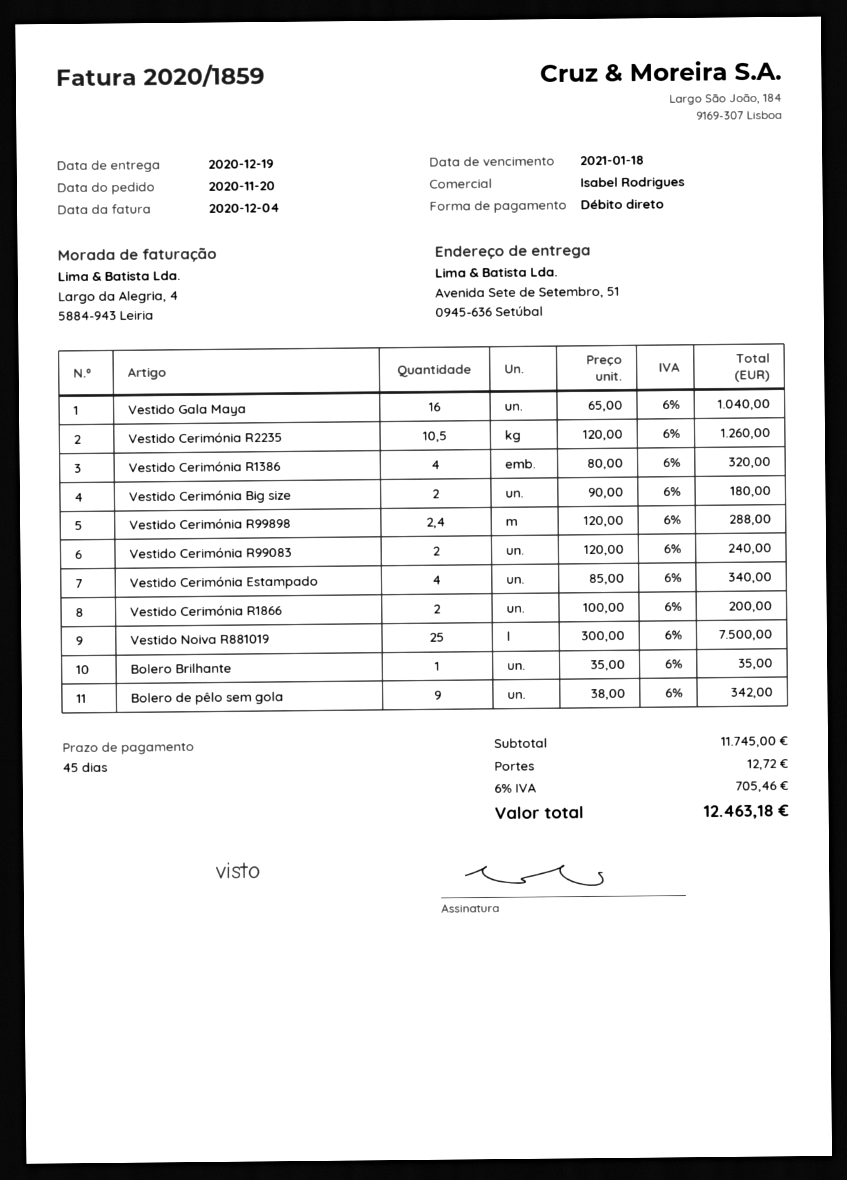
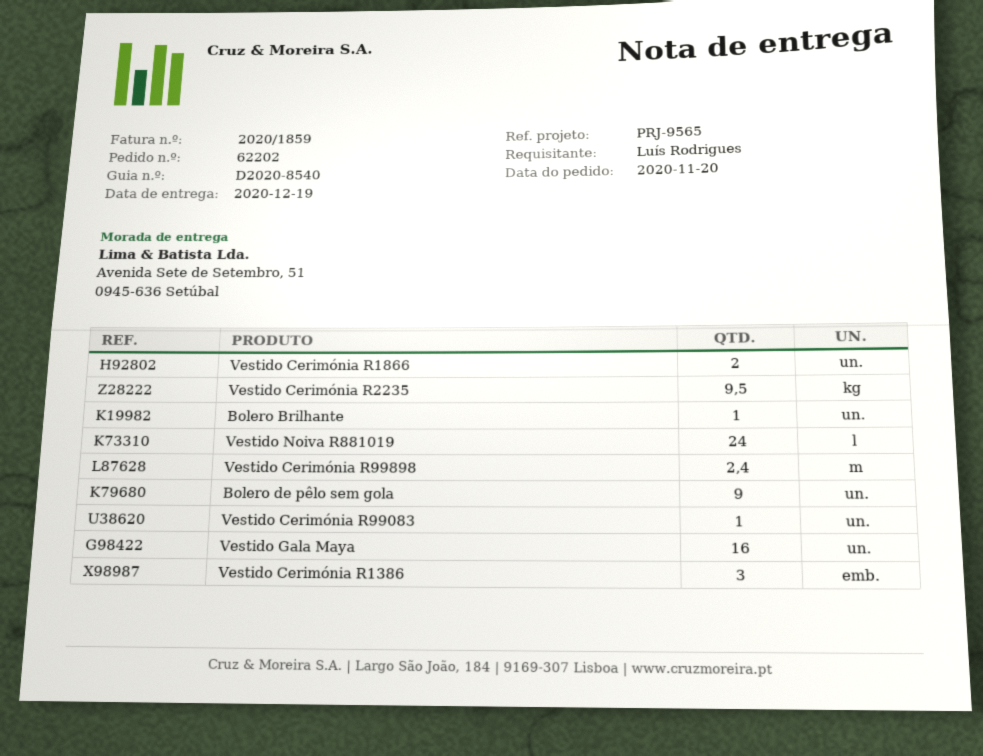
Vestido Cerimónia R2235: 10.5 -> 9.5
Vestido Cerimónia R1386: 4 -> 3
Vestido Cerimónia Big size: 2 -> none
Vestido Cerimónia R99083: 2 -> 1
Vestido Cerimónia Estampado: 4 -> none
Vestido Noiva R881019: 25 -> 24

